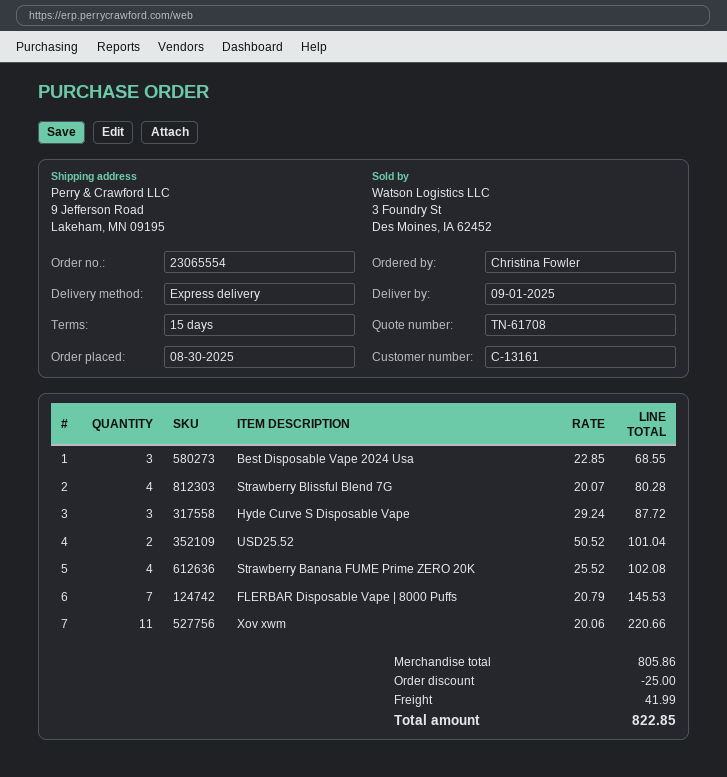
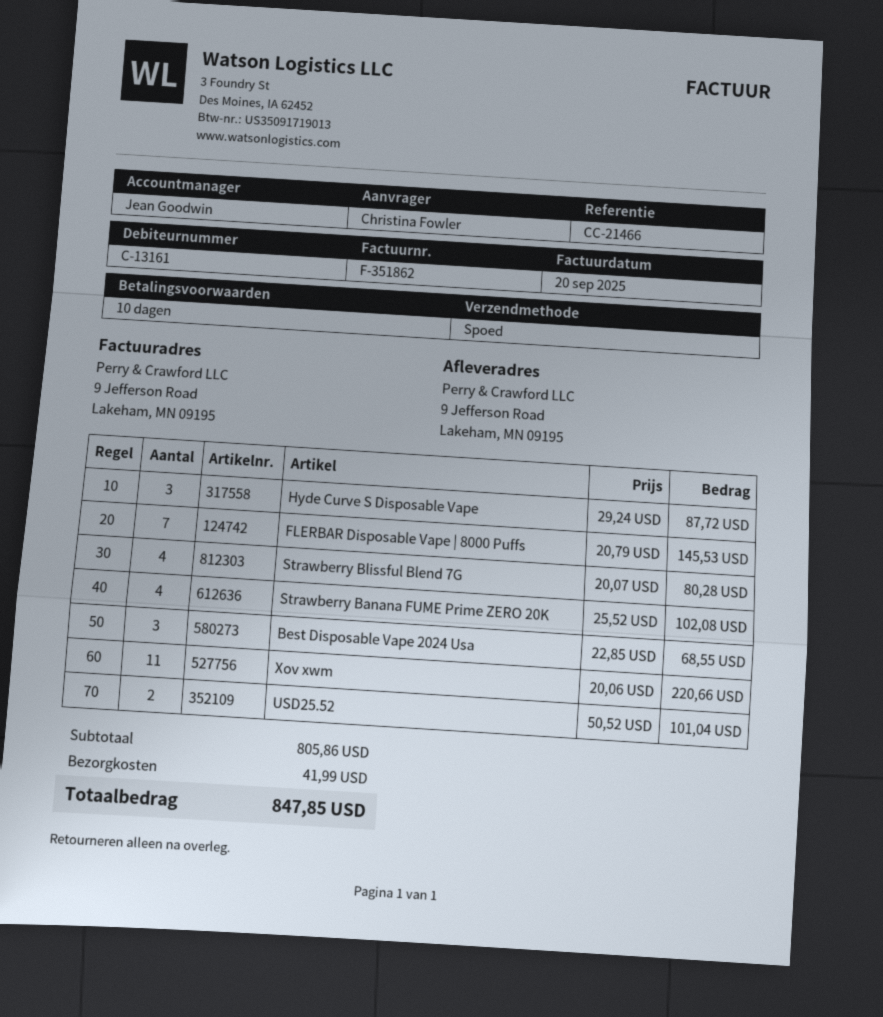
payment terms: 15 days -> 10 days
discount: 25.00 -> none
total: 822.85 -> 847.85

